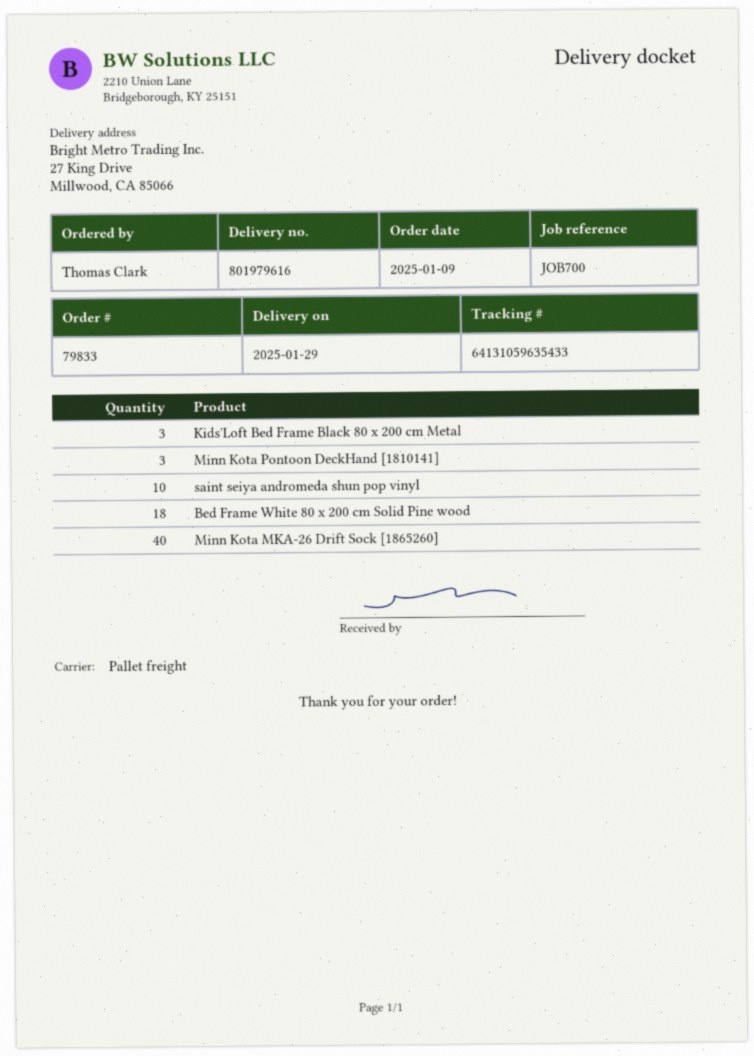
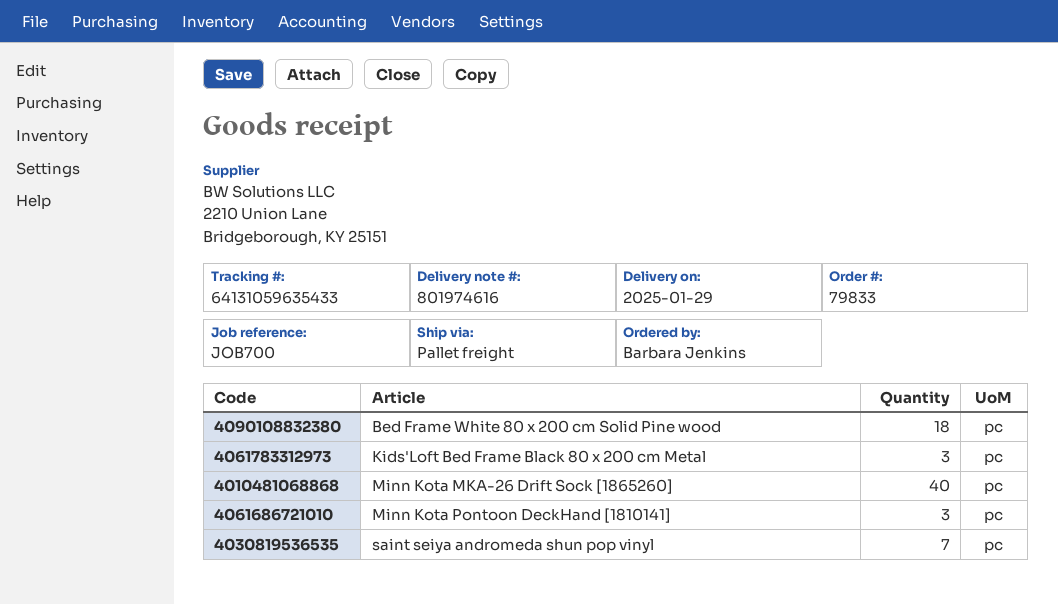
delivery note number: 801979616 -> 801974616
ordered by: Thomas Clark -> Barbara Jenkins
saint seiya andromeda shun pop vinyl: 10 -> 7

